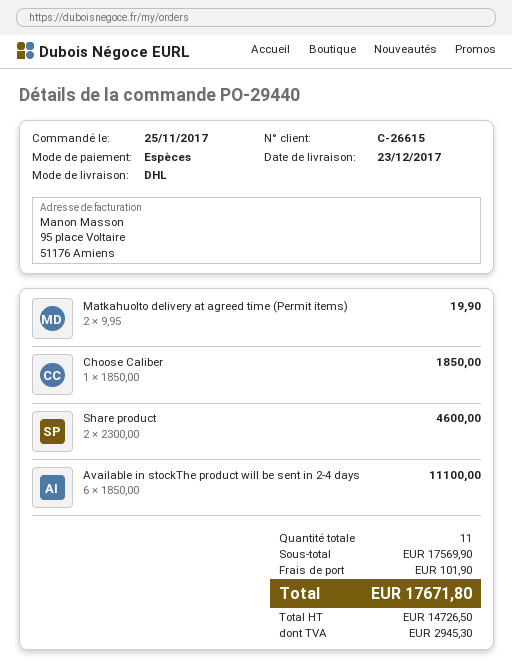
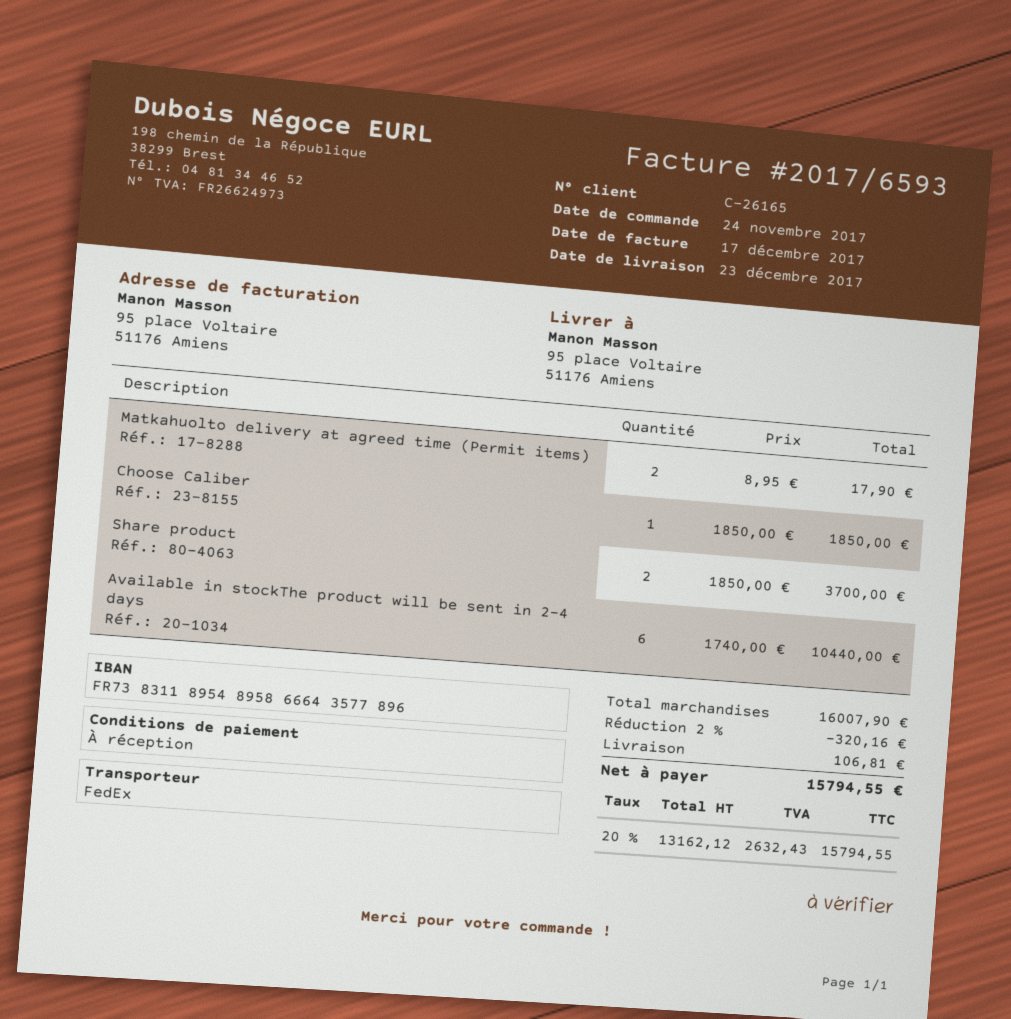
order date: 2017-11-25 -> 2017-11-24
customer number: C-26615 -> C-26165
shipping method: DHL -> FedEx
Matkahuolto delivery at agreed time (Permit items): 2 x 9.95 = 19.90 -> 2 x 8.95 = 17.90
Share product: 2 x 2300.00 = 4600.00 -> 2 x 1850.00 = 3700.00
Available in stockThe product will be sent in 2-4 days: 6 x 1850.00 = 11100.00 -> 6 x 1740.00 = 10440.00
subtotal: 17569.90 -> 16007.90
discount: none -> 2% = 320.16
shipping: 101.90 -> 106.81
net: 14726.50 -> 13162.12
tax: 2945.30 -> 2632.43
total: 17671.80 -> 15794.55

